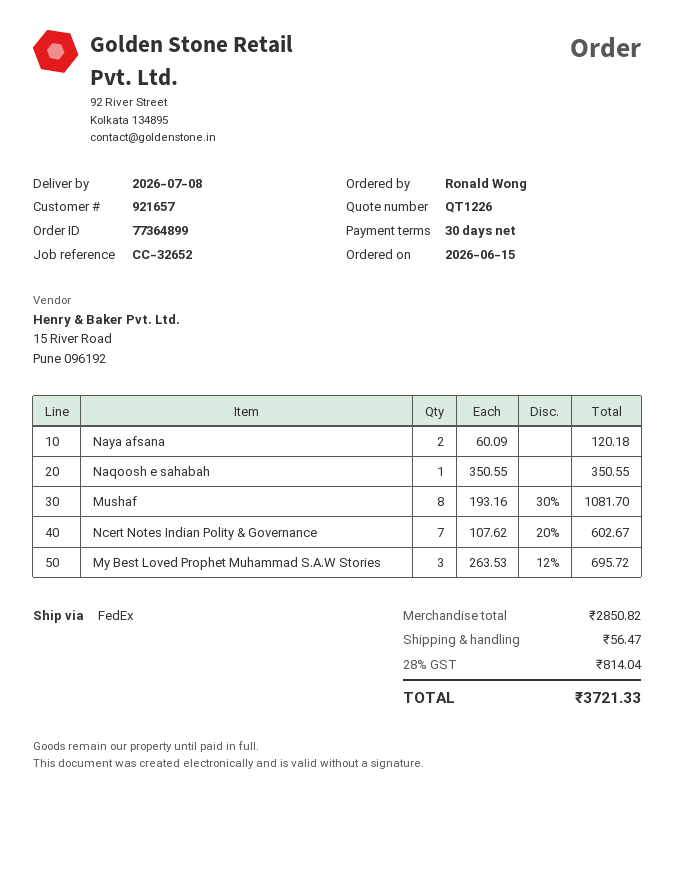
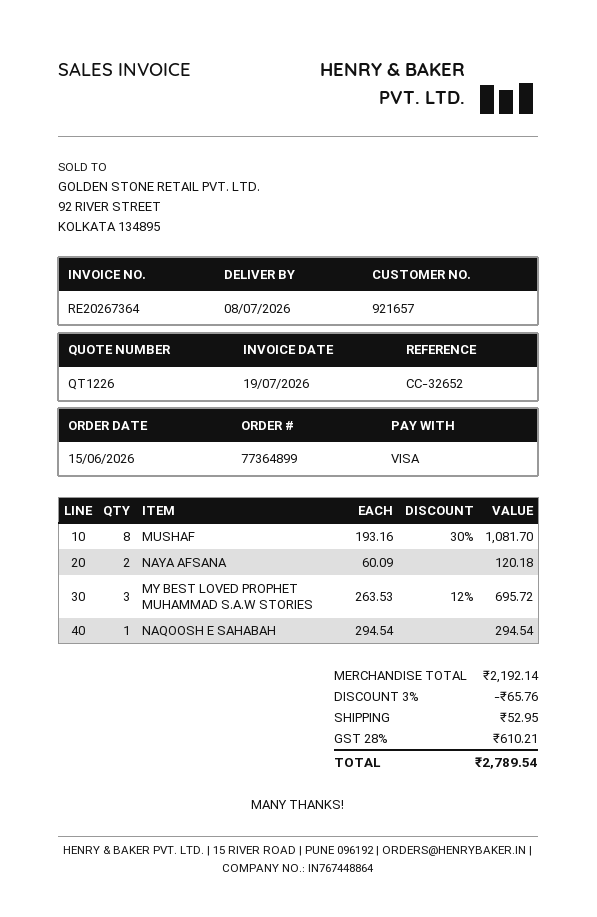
Naqoosh e sahabah: 1 x 350.55 = 350.55 -> 1 x 294.54 = 294.54
Ncert Notes Indian Polity & Governance: 7 x 107.62 - 20% = 602.67 -> none
subtotal: 2850.82 -> 2192.14
discount: none -> 3% = 65.76
shipping: 56.47 -> 52.95
tax: 28% = 814.04 -> 28% = 610.21
total: 3721.33 -> 2789.54

